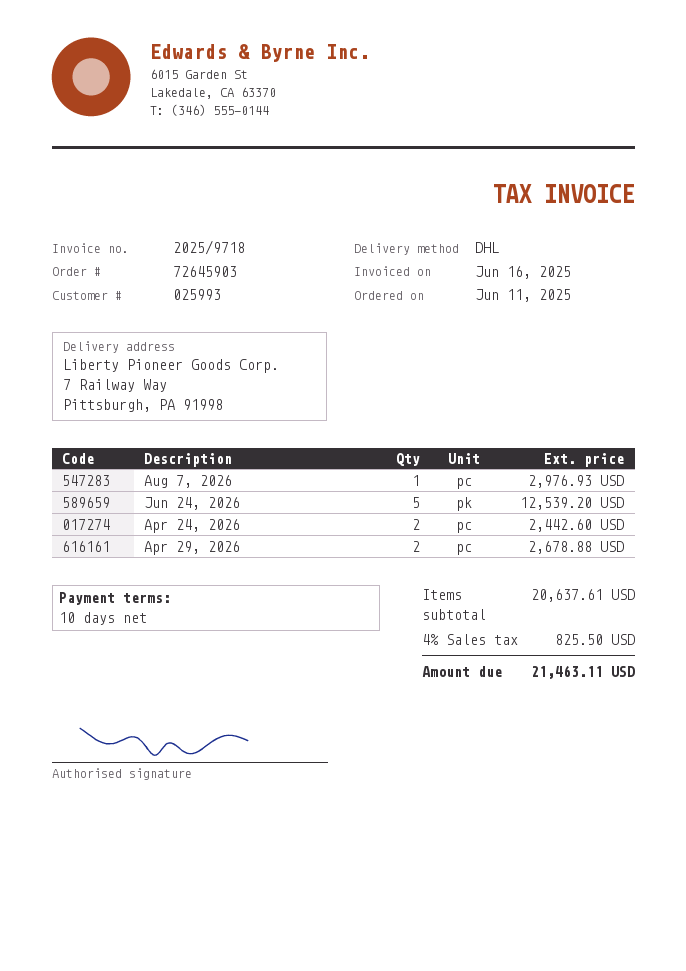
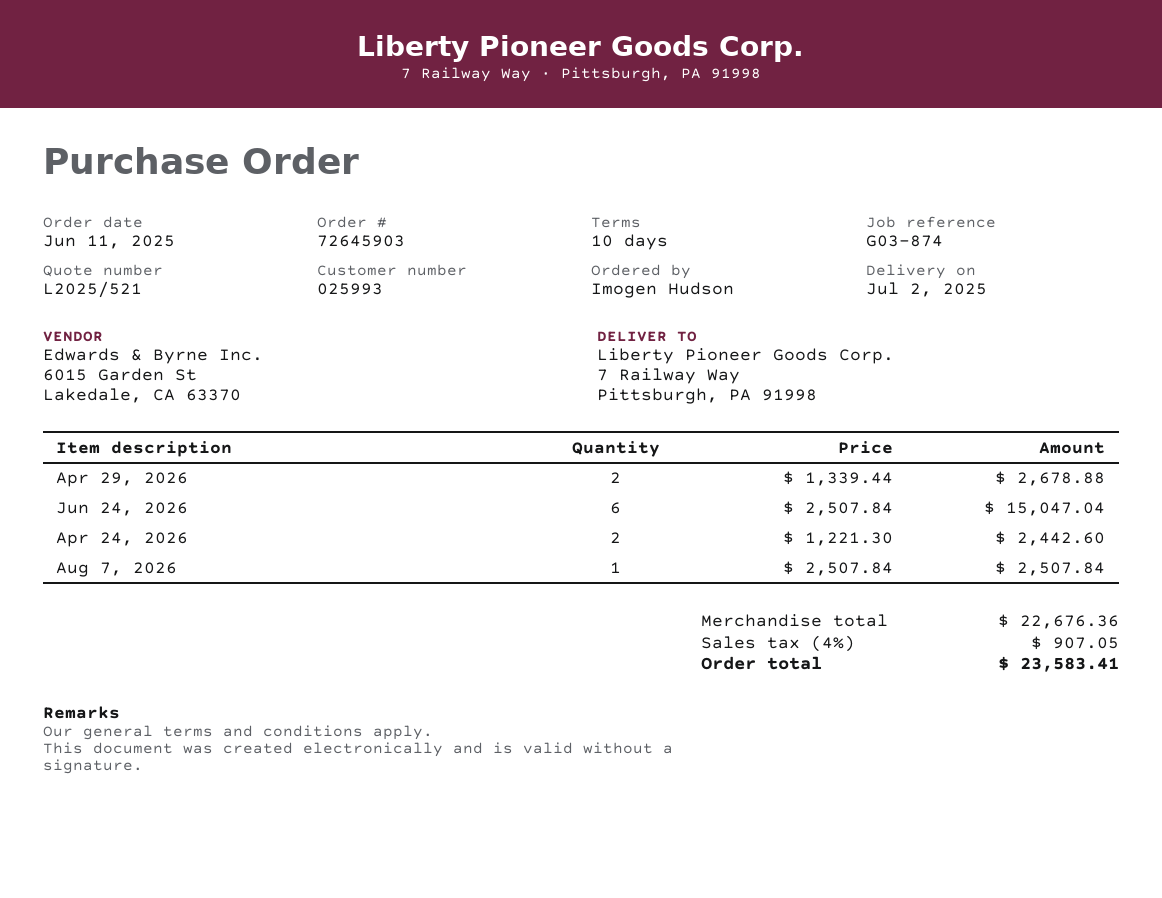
Aug 7, 2026: 1 for 2976.93 -> 1 for 2507.84
Jun 24, 2026: 5 for 12539.20 -> 6 for 15047.04
subtotal: 20637.61 -> 22676.36
tax: 4% = 825.50 -> 4% = 907.05
total: 21463.11 -> 23583.41

